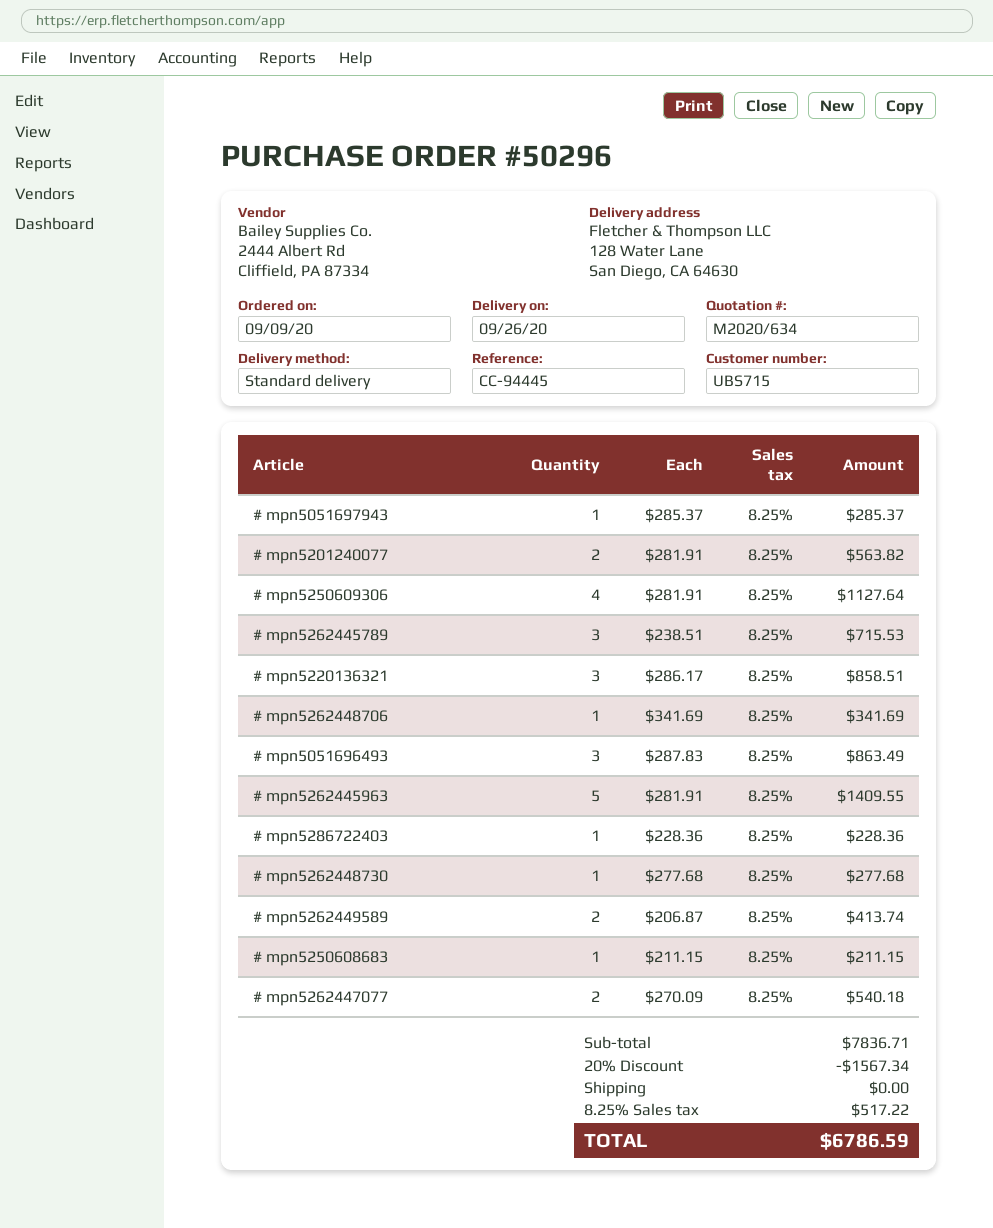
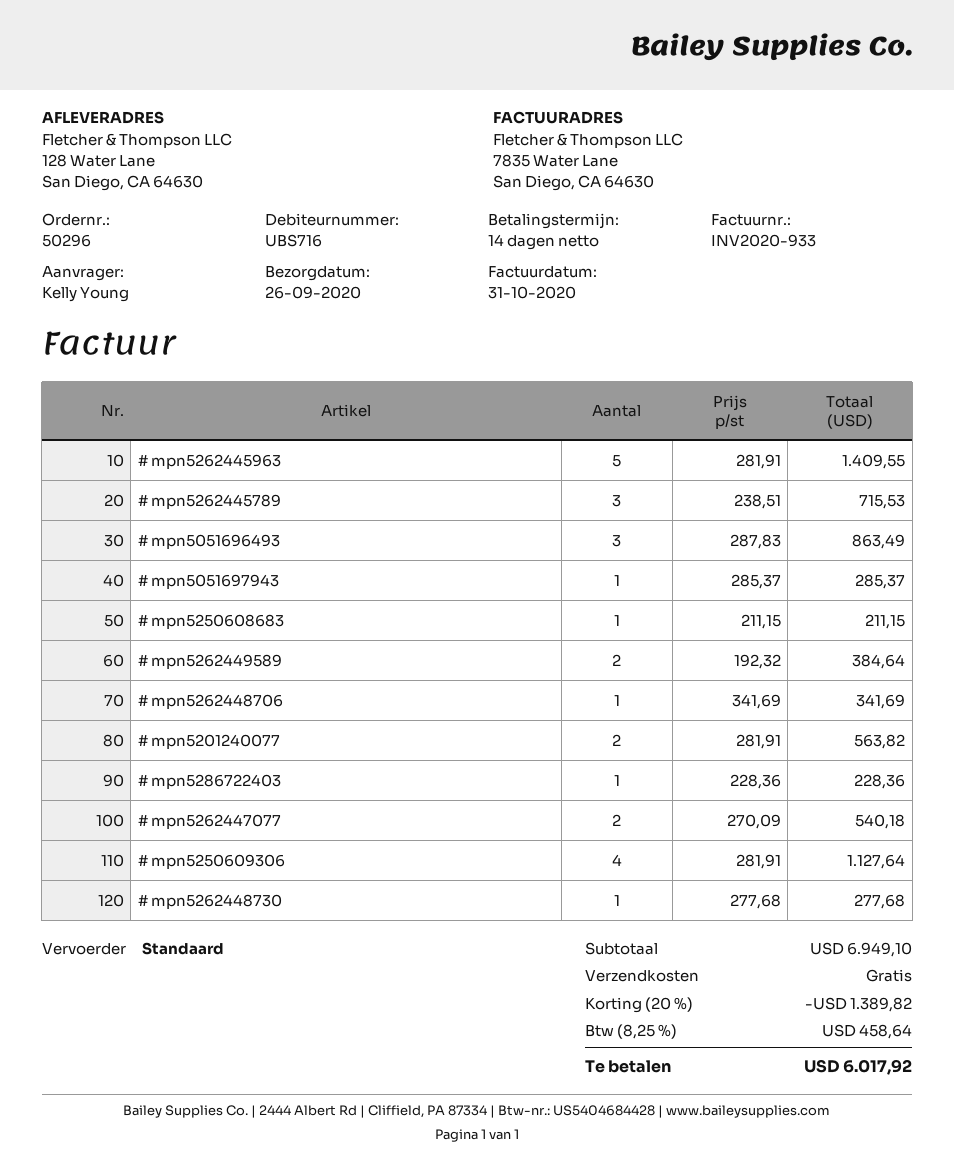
customer number: UBS715 -> UBS716
# mpn5220136321: 3 x 286.17 = 858.51 -> none
# mpn5262449589: 2 x 206.87 = 413.74 -> 2 x 192.32 = 384.64
subtotal: 7836.71 -> 6949.10
discount: 20% = 1567.34 -> 20% = 1389.82
tax: 8.25% = 517.22 -> 8.25% = 458.64
total: 6786.59 -> 6017.92

